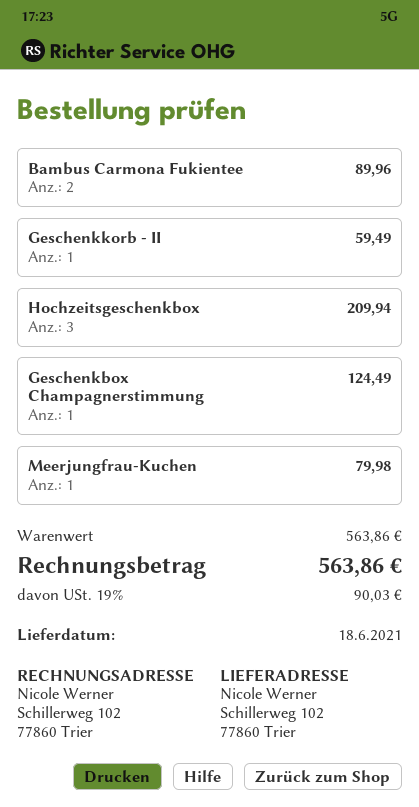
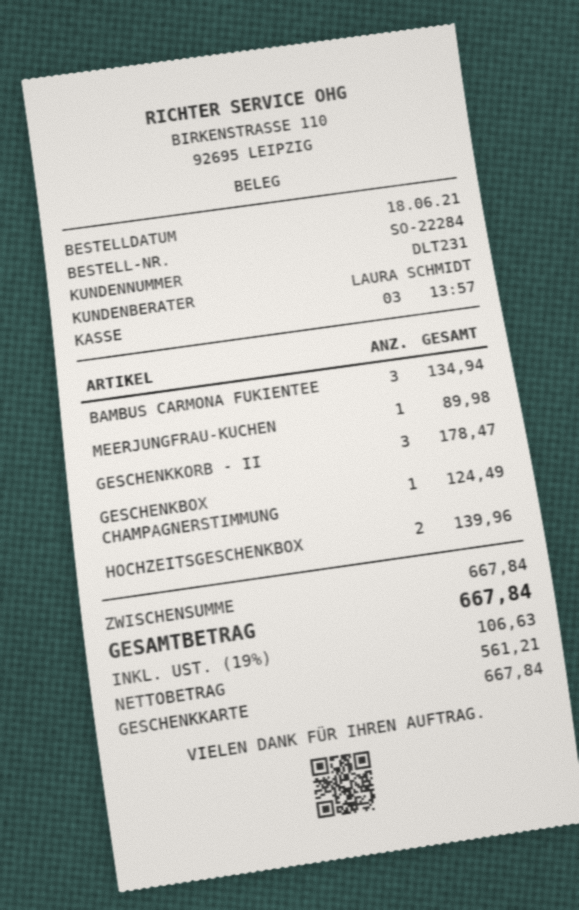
Bambus Carmona Fukientee: 2 for 89.96 -> 3 for 134.94
Geschenkkorb - II: 1 for 59.49 -> 3 for 178.47
Hochzeitsgeschenkbox: 3 for 209.94 -> 2 for 139.96
Meerjungfrau-Kuchen: 1 for 79.98 -> 1 for 89.98
subtotal: 563.86 -> 667.84
tax: 19% = 90.03 -> 19% = 106.63
total: 563.86 -> 667.84

